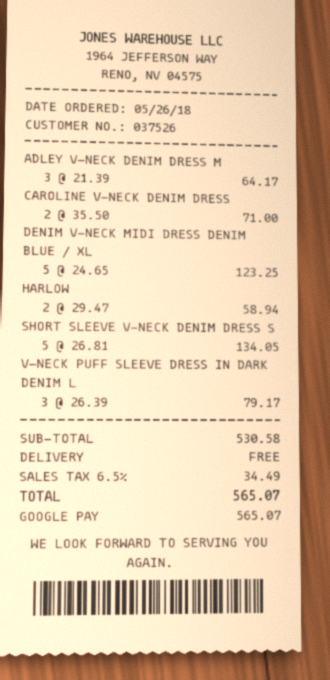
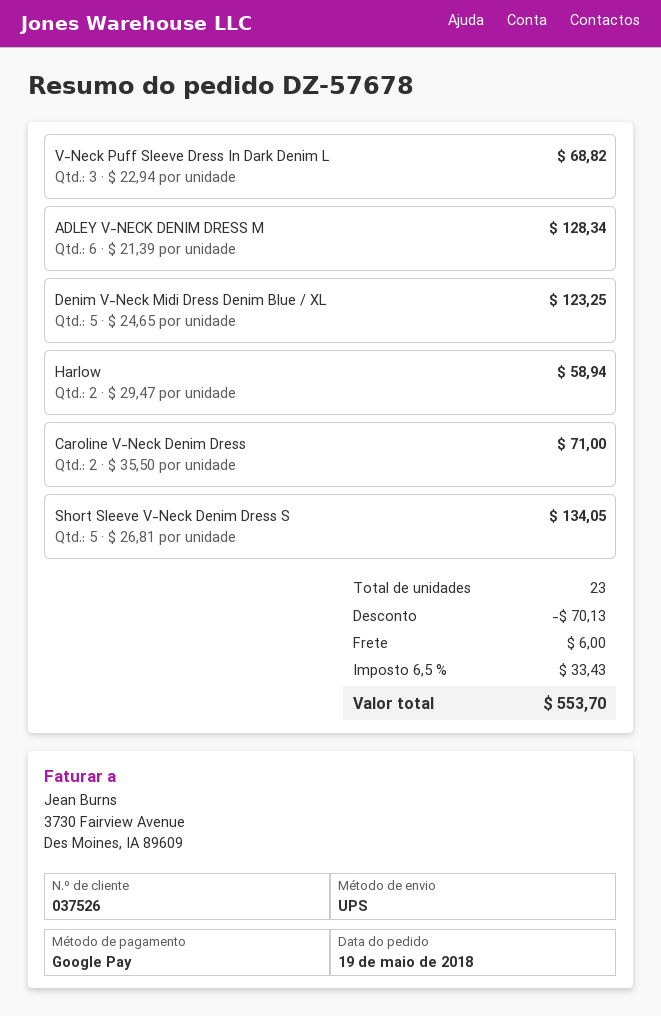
order date: 2018-05-26 -> 2018-05-19
ADLEY V-NECK DENIM DRESS M: 3 x 21.39 = 64.17 -> 6 x 21.39 = 128.34
V-NECK PUFF SLEEVE DRESS IN DARK DENIM L: 3 x 26.39 = 79.17 -> 3 x 22.94 = 68.82
discount: none -> 70.13
shipping: 0.00 -> 6.00
tax: 6.5% = 34.49 -> 6.5% = 33.43
total: 565.07 -> 553.70

